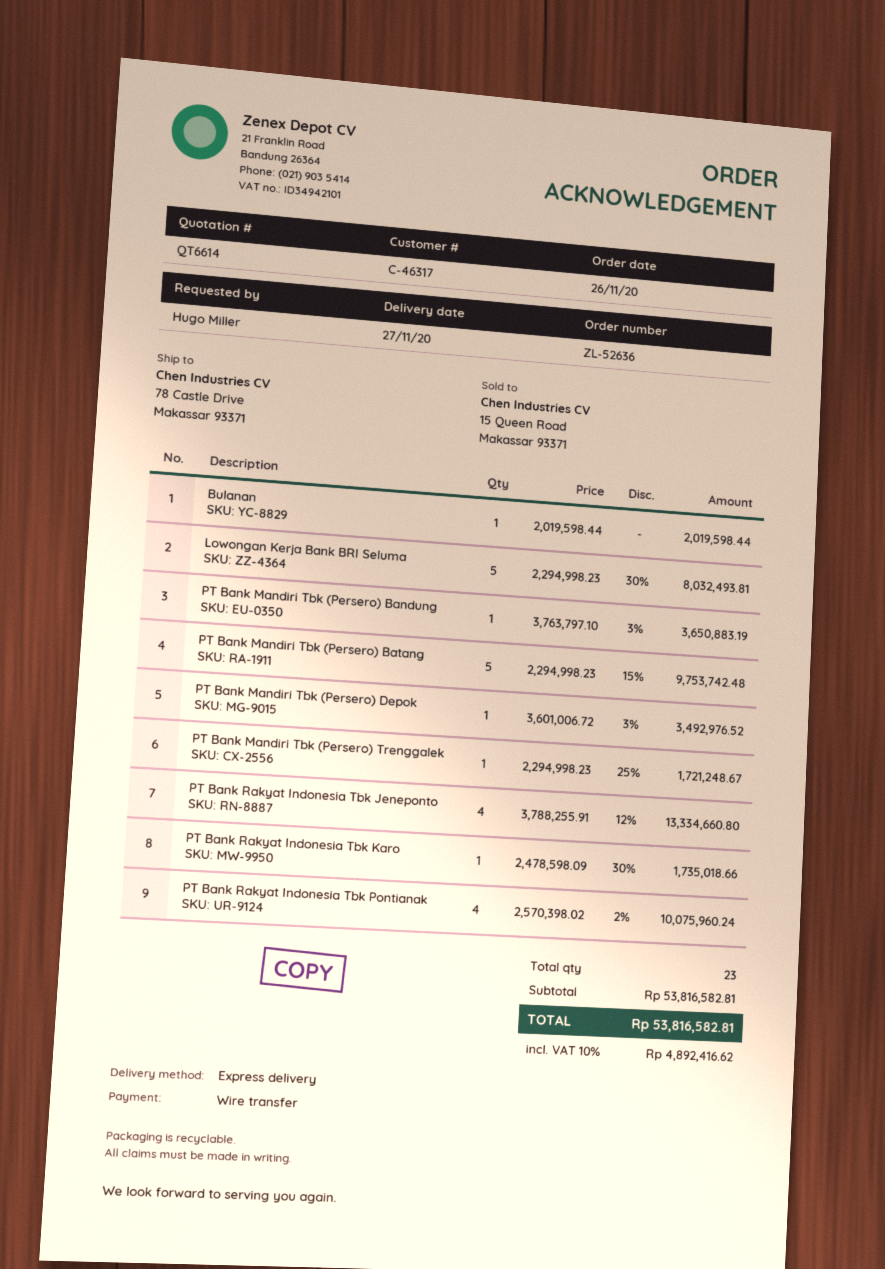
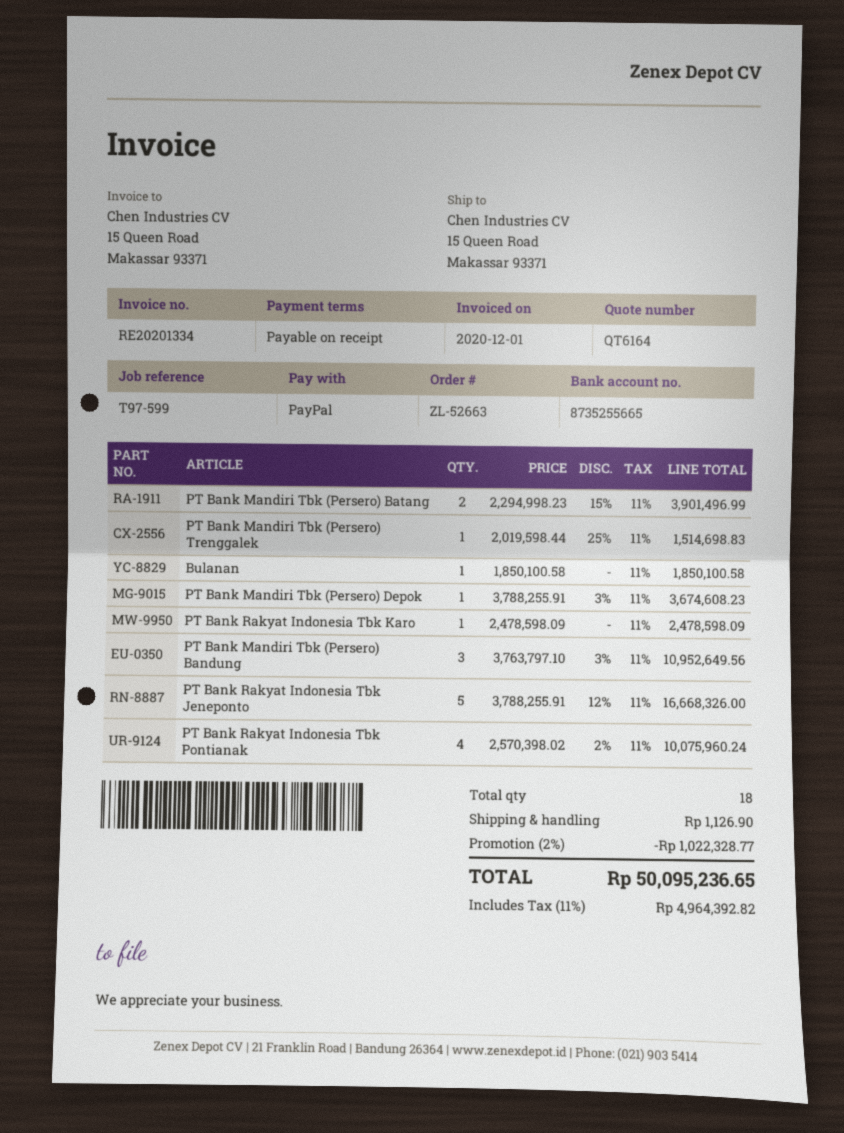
quote number: QT6614 -> QT6164
order number: ZL-52636 -> ZL-52663
payment method: bank transfer -> PayPal
ship to: 78 Castle Drive, Makassar 93371 -> 15 Queen Road, Makassar 93371
Bulanan: 1 x 2019598.44 = 2019598.44 -> 1 x 1850100.58 = 1850100.58
Lowongan Kerja Bank BRI Seluma: 5 x 2294998.23 - 30% = 8032493.81 -> none
PT Bank Mandiri Tbk (Persero) Bandung: 1 x 3763797.10 - 3% = 3650883.19 -> 3 x 3763797.10 - 3% = 10952649.56
PT Bank Mandiri Tbk (Persero) Batang: 5 x 2294998.23 - 15% = 9753742.48 -> 2 x 2294998.23 - 15% = 3901496.99
PT Bank Mandiri Tbk (Persero) Depok: 1 x 3601006.72 - 3% = 3492976.52 -> 1 x 3788255.91 - 3% = 3674608.23
PT Bank Mandiri Tbk (Persero) Trenggalek: 1 x 2294998.23 - 25% = 1721248.67 -> 1 x 2019598.44 - 25% = 1514698.83
PT Bank Rakyat Indonesia Tbk Jeneponto: 4 x 3788255.91 - 12% = 13334660.80 -> 5 x 3788255.91 - 12% = 16668326.00
PT Bank Rakyat Indonesia Tbk Karo: 1 x 2478598.09 - 30% = 1735018.66 -> 1 x 2478598.09 = 2478598.09
total quantity: 23 -> 18
discount: none -> 2% = 1022328.77
shipping: none -> 1126.90
tax: 10% = 4892416.62 -> 11% = 4964392.82
total: 53816582.81 -> 50095236.65

